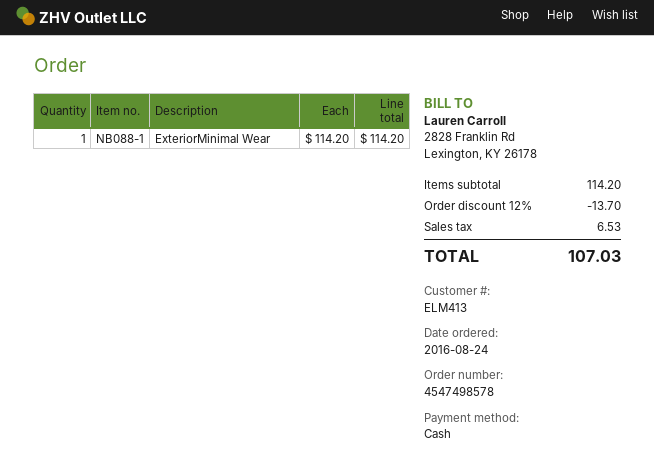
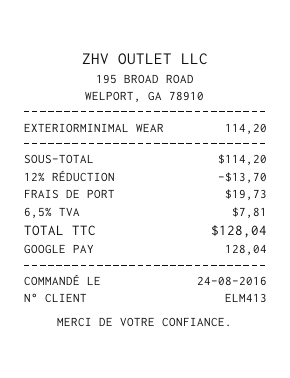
payment method: cash -> Google Pay
shipping: none -> 19.73
tax: 6.53 -> 7.81
total: 107.03 -> 128.04

